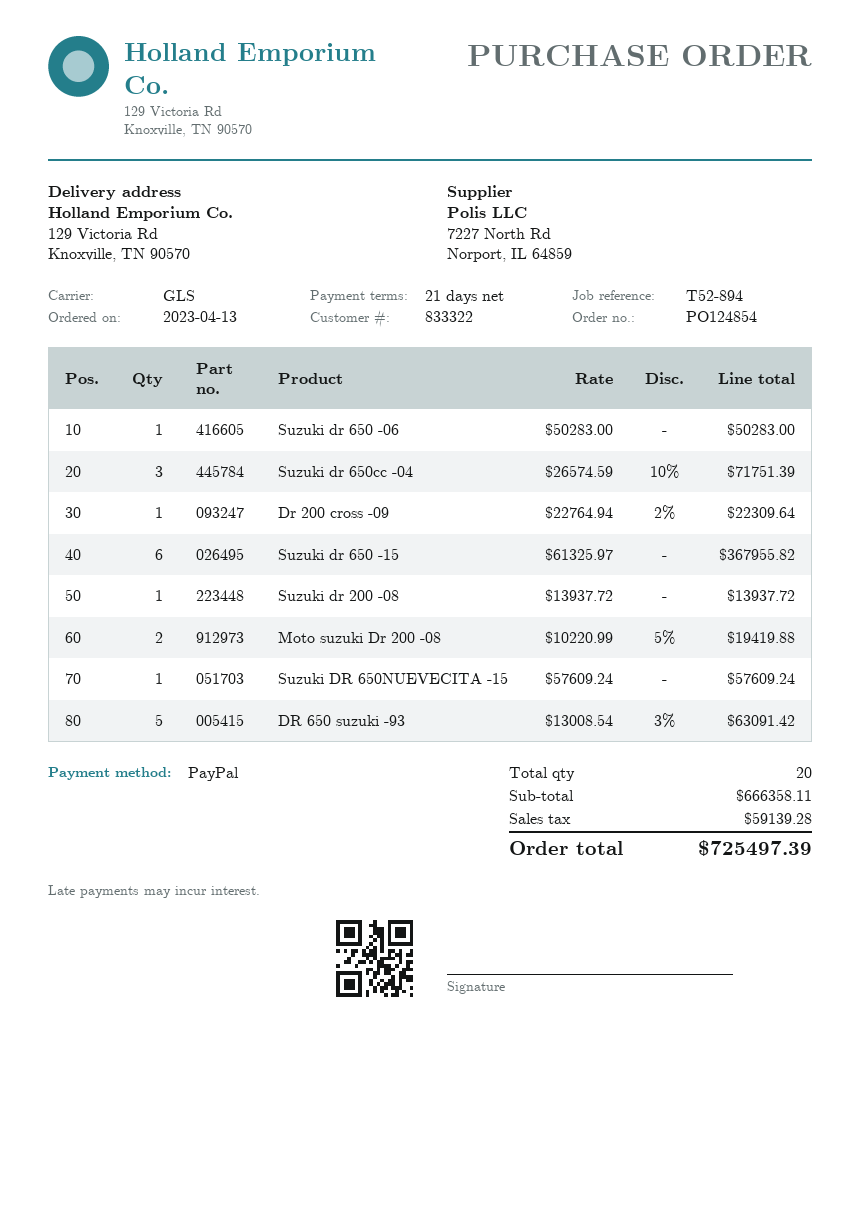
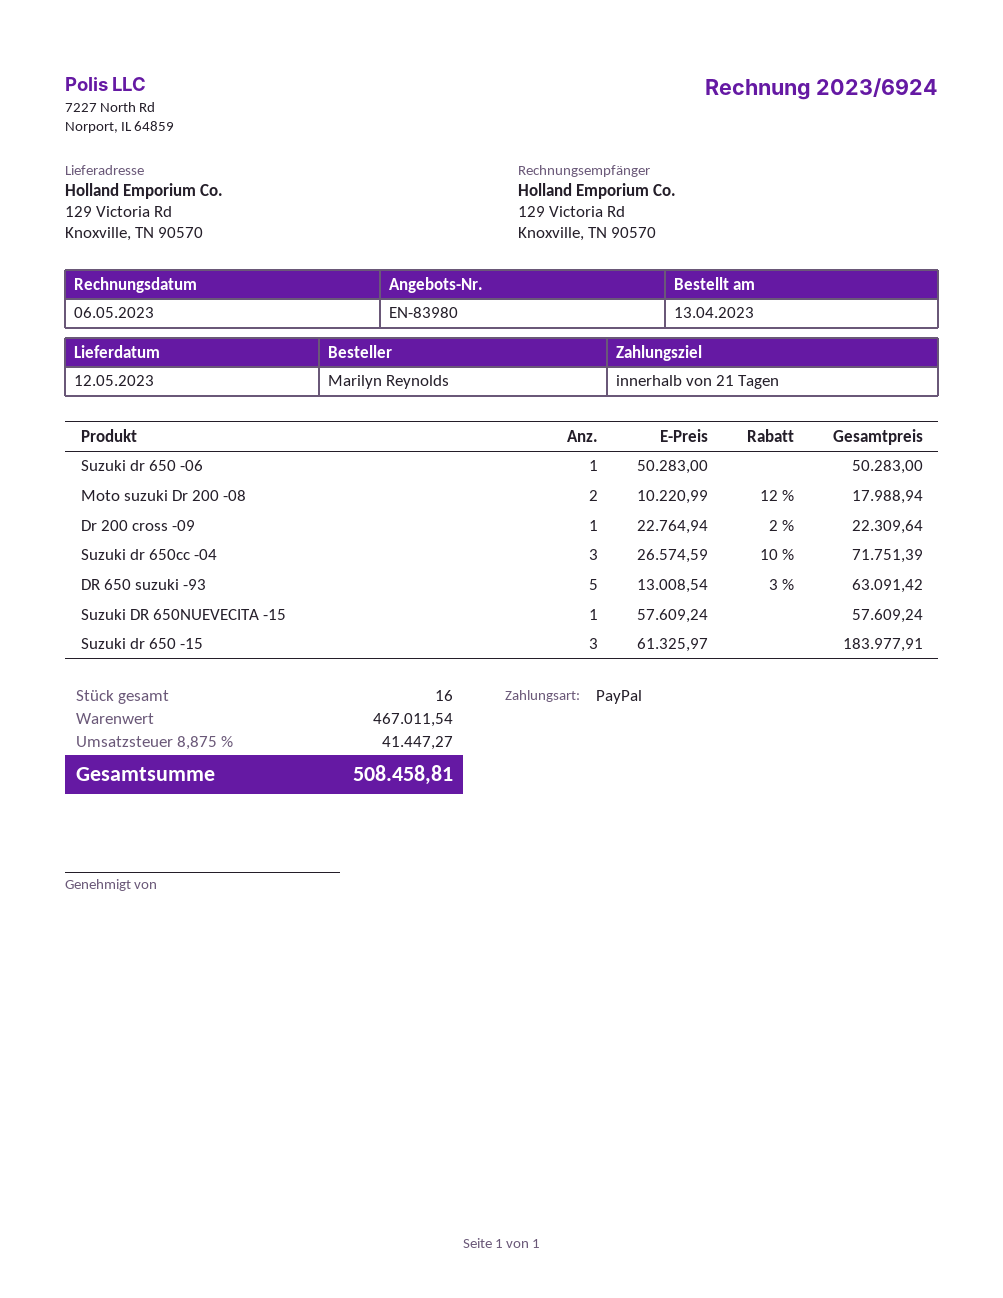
Suzuki dr 650 -15: 6 x 61325.97 = 367955.82 -> 3 x 61325.97 = 183977.91
Suzuki dr 200 -08: 1 x 13937.72 = 13937.72 -> none
Moto suzuki Dr 200 -08: 2 x 10220.99 - 5% = 19419.88 -> 2 x 10220.99 - 12% = 17988.94
total quantity: 20 -> 16
subtotal: 666358.11 -> 467011.54
tax: 59139.28 -> 41447.27
total: 725497.39 -> 508458.81

